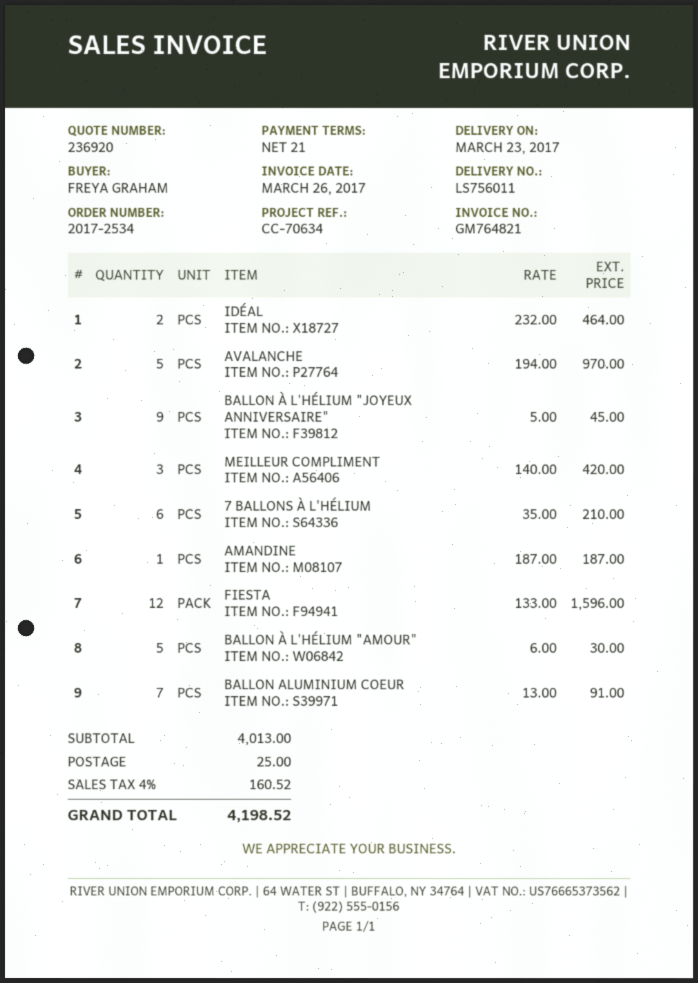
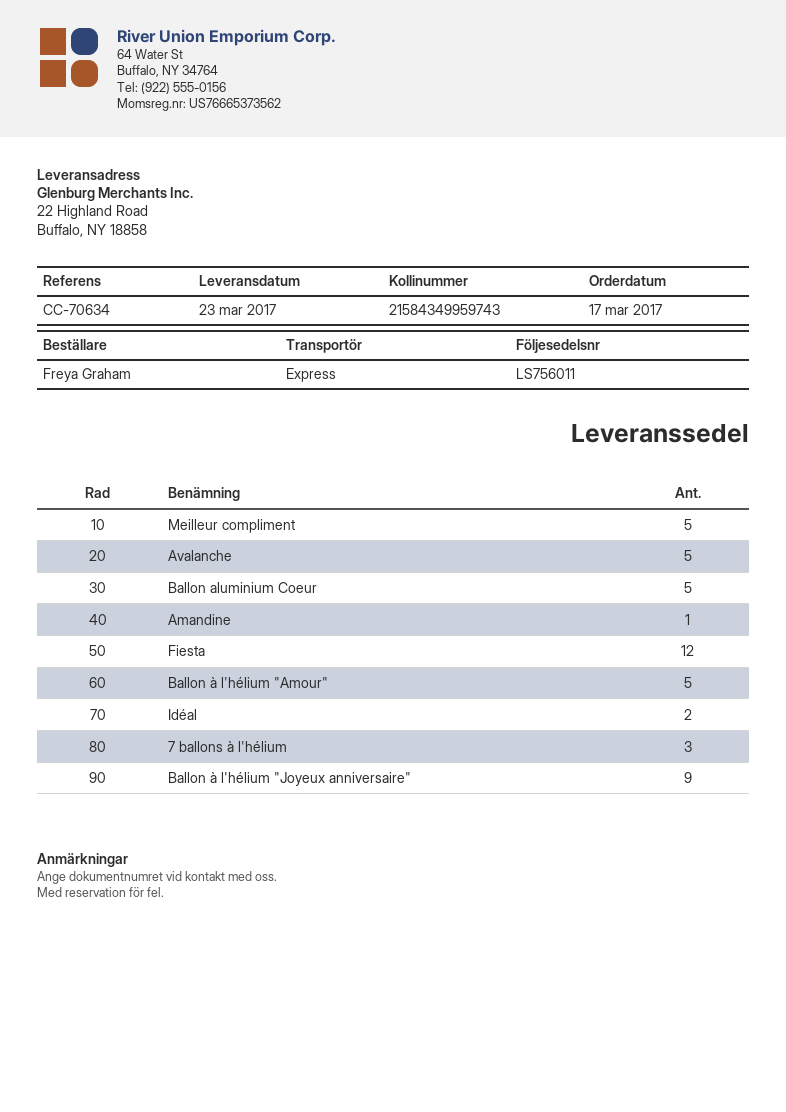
MEILLEUR COMPLIMENT: 3 -> 5
7 BALLONS À L'HÉLIUM: 6 -> 3
BALLON ALUMINIUM COEUR: 7 -> 5

